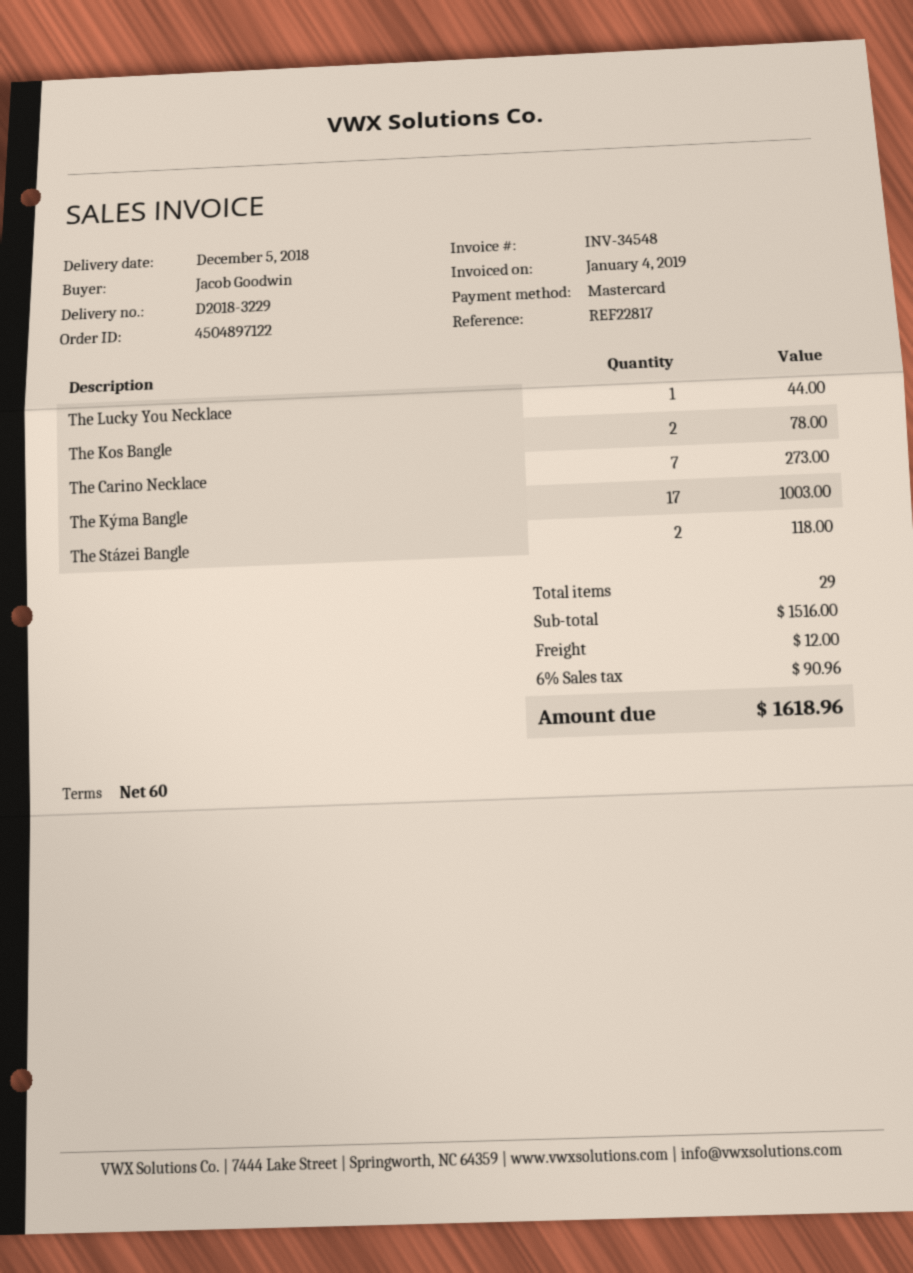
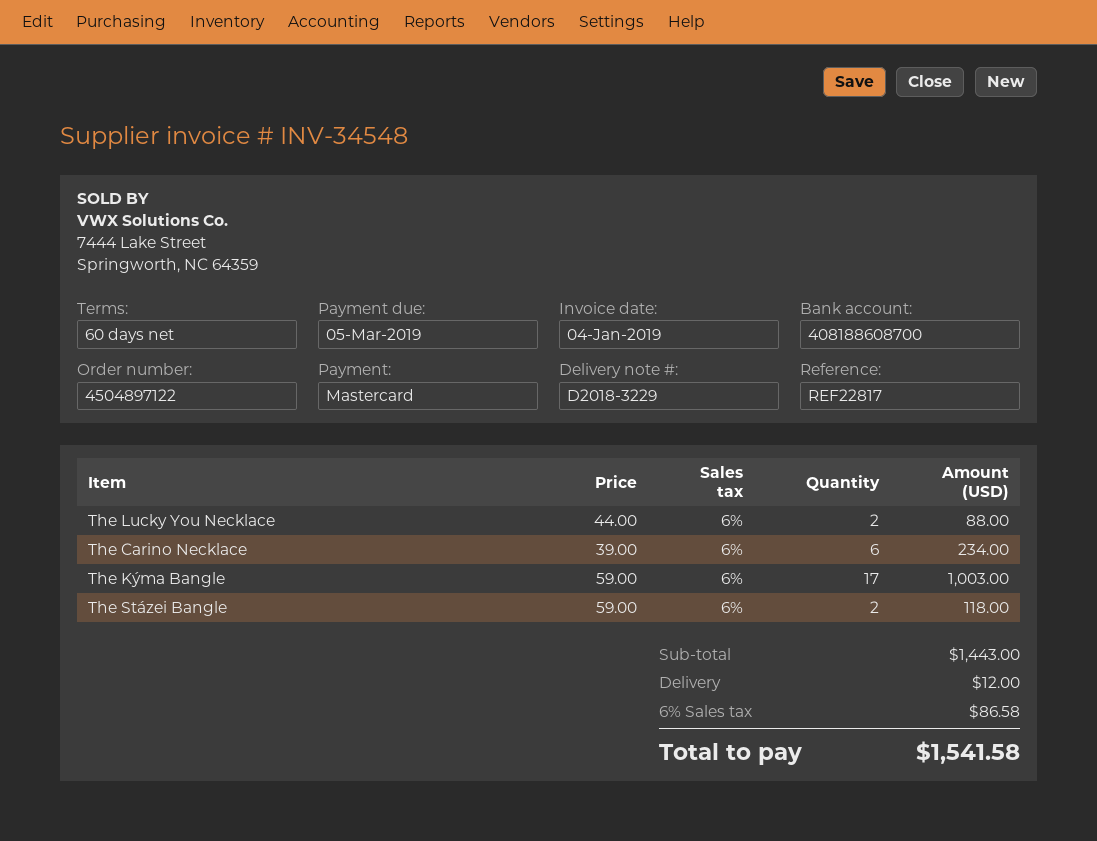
The Lucky You Necklace: 1 for 44.00 -> 2 for 88.00
The Kos Bangle: 2 for 78.00 -> none
The Carino Necklace: 7 for 273.00 -> 6 for 234.00
subtotal: 1516.00 -> 1443.00
tax: 6% = 90.96 -> 6% = 86.58
total: 1618.96 -> 1541.58

